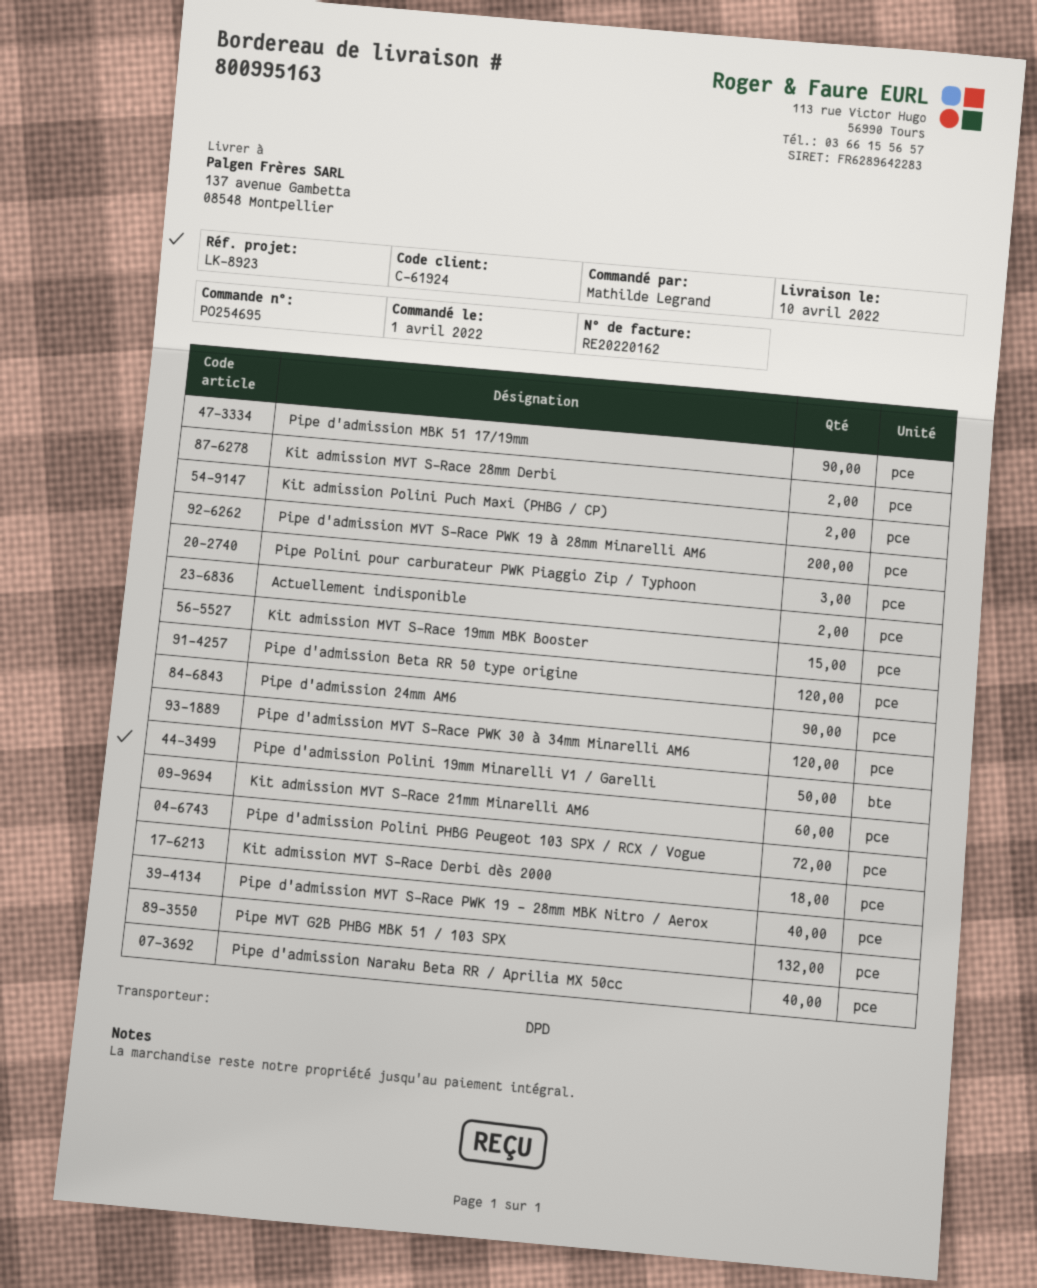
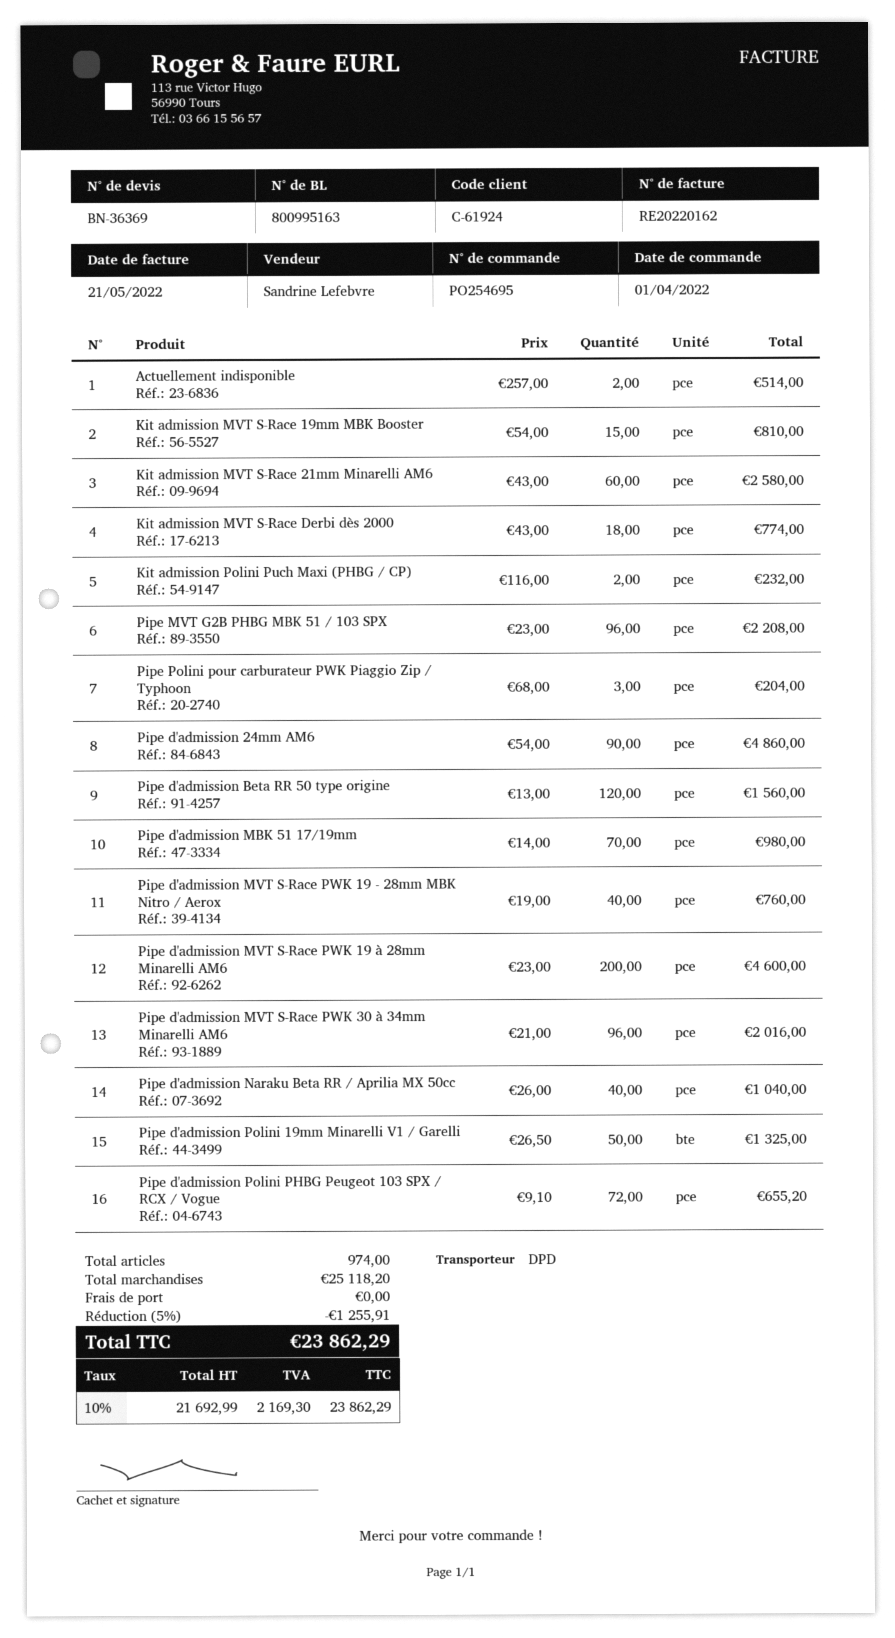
Pipe d'admission MBK 51 17/19mm: 90 -> 70
Kit admission MVT S-Race 28mm Derbi: 2 -> none
Pipe d'admission MVT S-Race PWK 30 à 34mm Minarelli AM6: 120 -> 96
Pipe MVT G2B PHBG MBK 51 / 103 SPX: 132 -> 96

